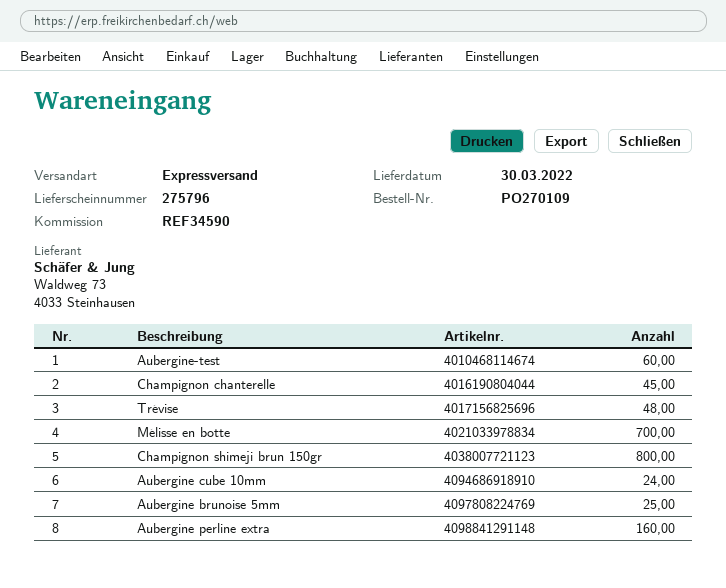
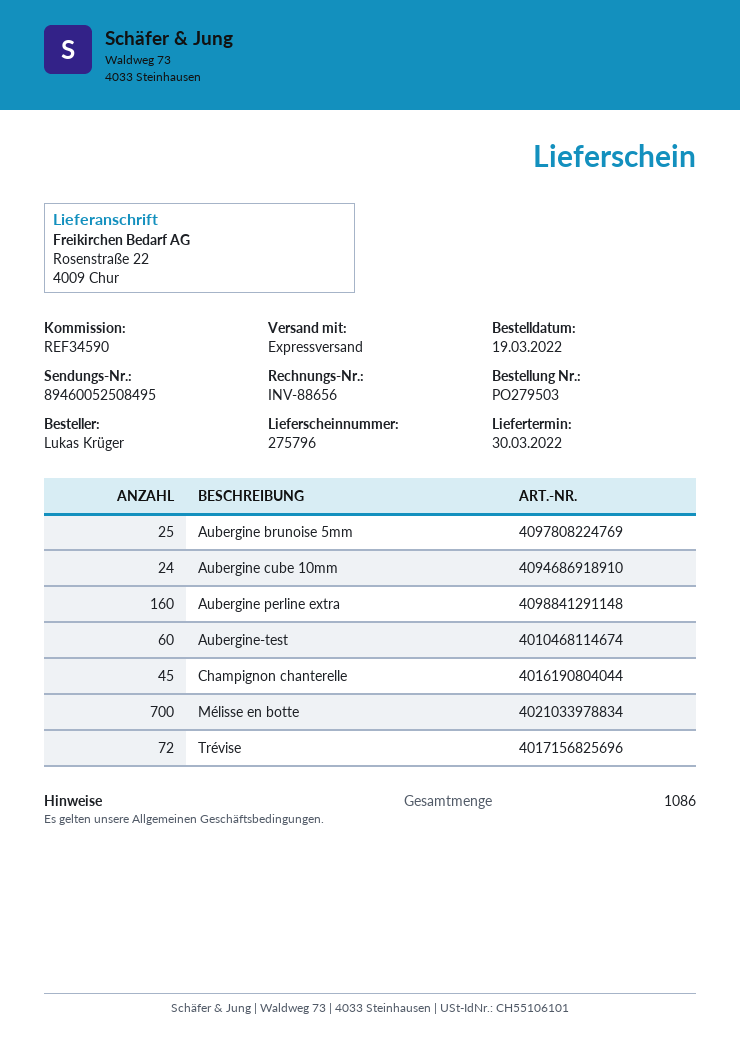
order number: PO270109 -> PO279503
Trévise: 48 -> 72
Champignon shimeji brun 150gr: 800 -> none

